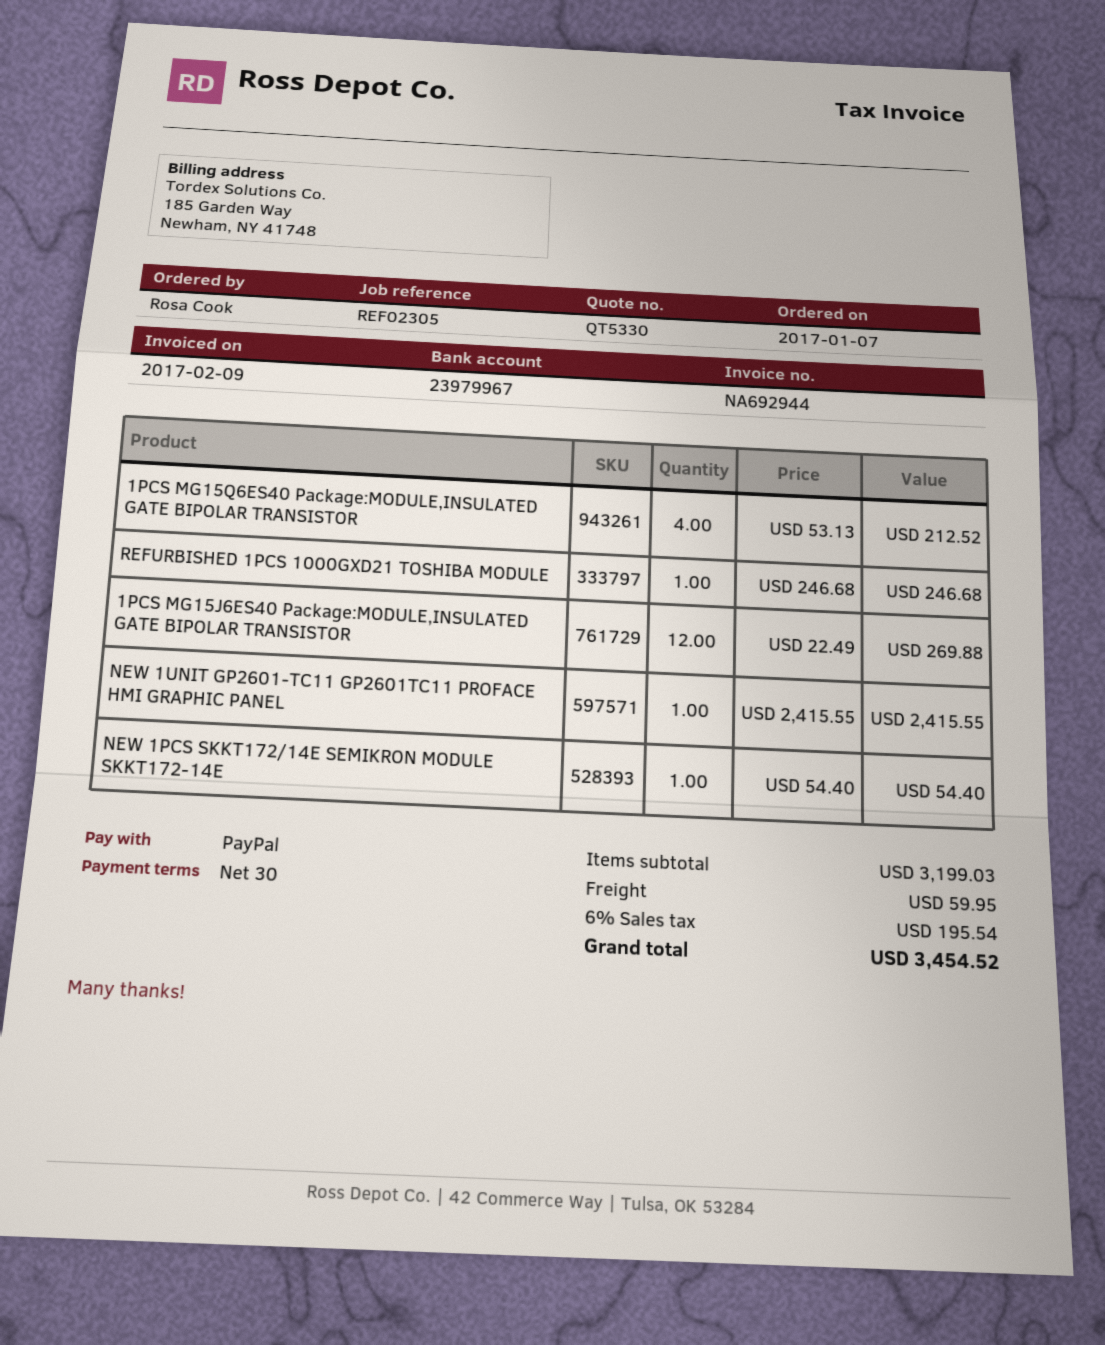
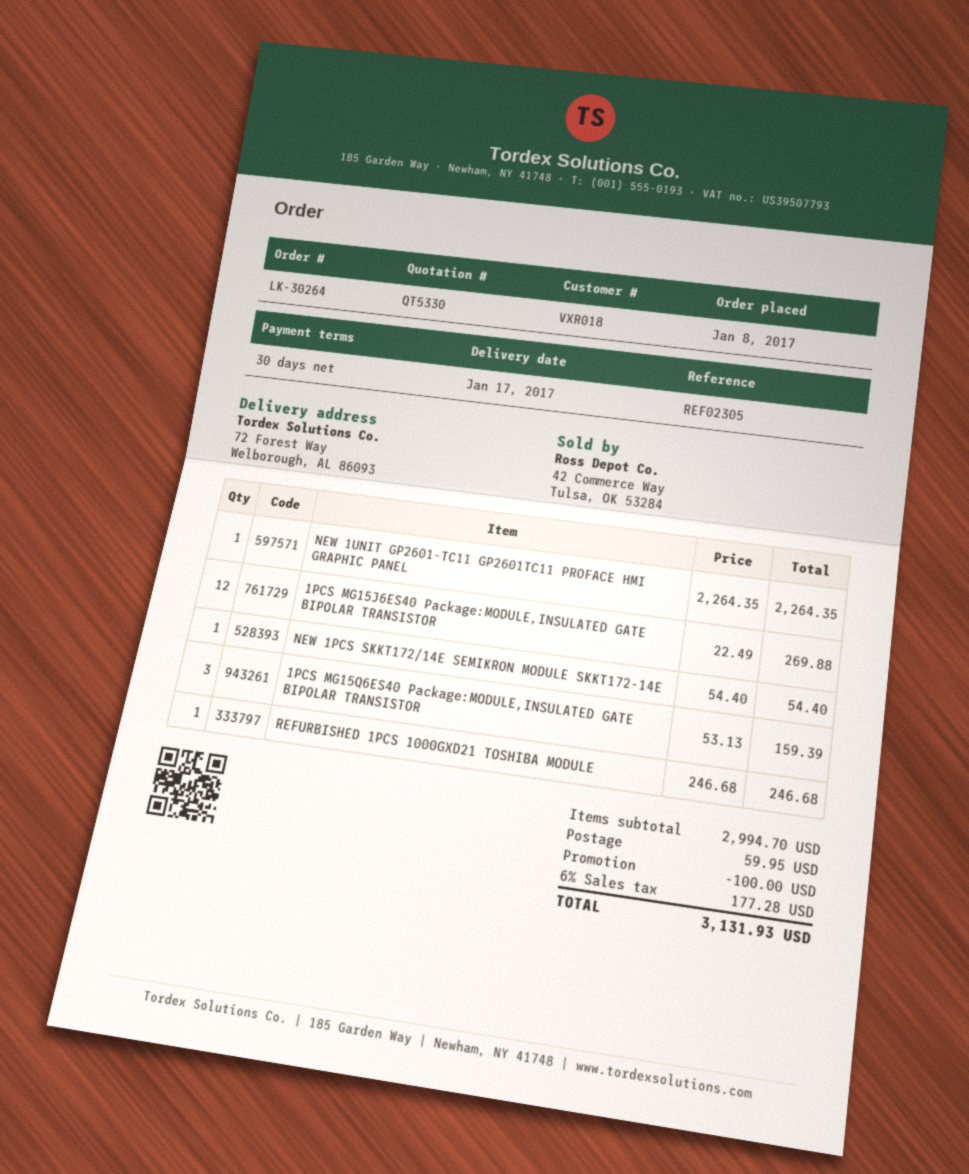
order date: 2017-01-07 -> 2017-01-08
1PCS MG15Q6ES40 Package:MODULE,INSULATED GATE BIPOLAR TRANSISTOR: 4 x 53.13 = 212.52 -> 3 x 53.13 = 159.39
NEW 1UNIT GP2601-TC11 GP2601TC11 PROFACE HMI GRAPHIC PANEL: 1 x 2415.55 = 2415.55 -> 1 x 2264.35 = 2264.35
subtotal: 3199.03 -> 2994.70
discount: none -> 100.00
tax: 6% = 195.54 -> 6% = 177.28
total: 3454.52 -> 3131.93

